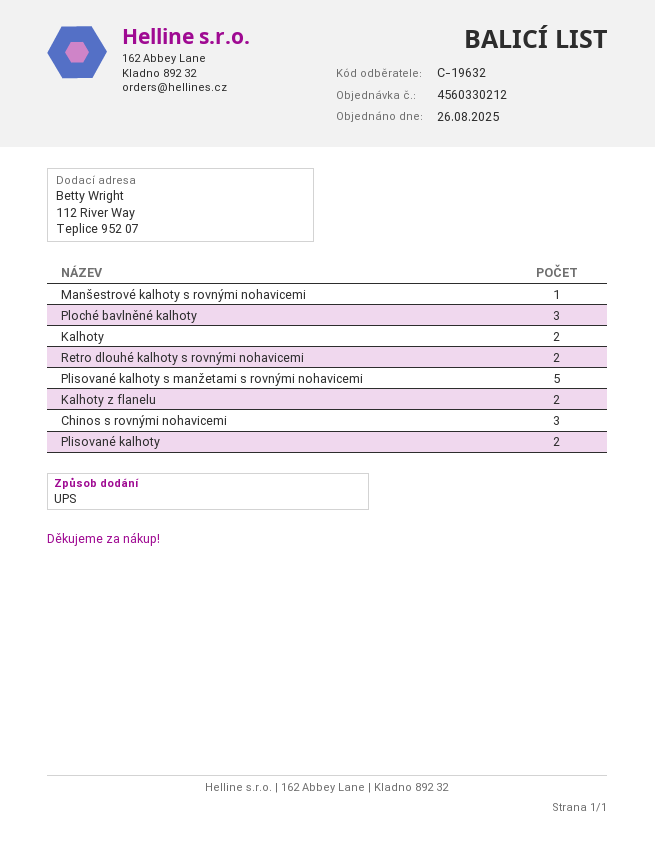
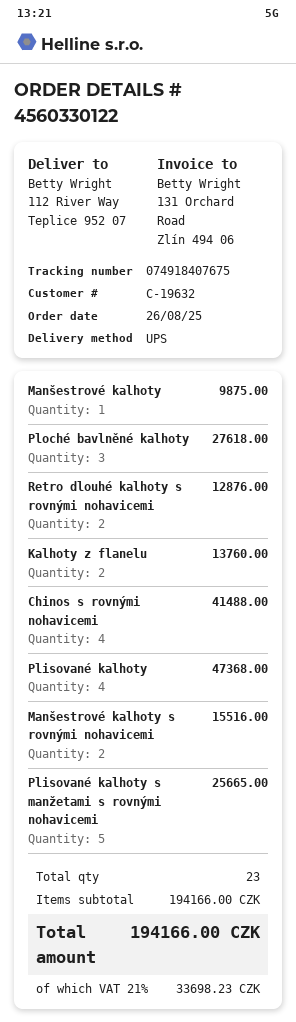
order number: 4560330212 -> 4560330122
Manšestrové kalhoty s rovnými nohavicemi: 1 -> 2
Kalhoty: 2 -> none
Chinos s rovnými nohavicemi: 3 -> 4
Plisované kalhoty: 2 -> 4
Manšestrové kalhoty: none -> 1

